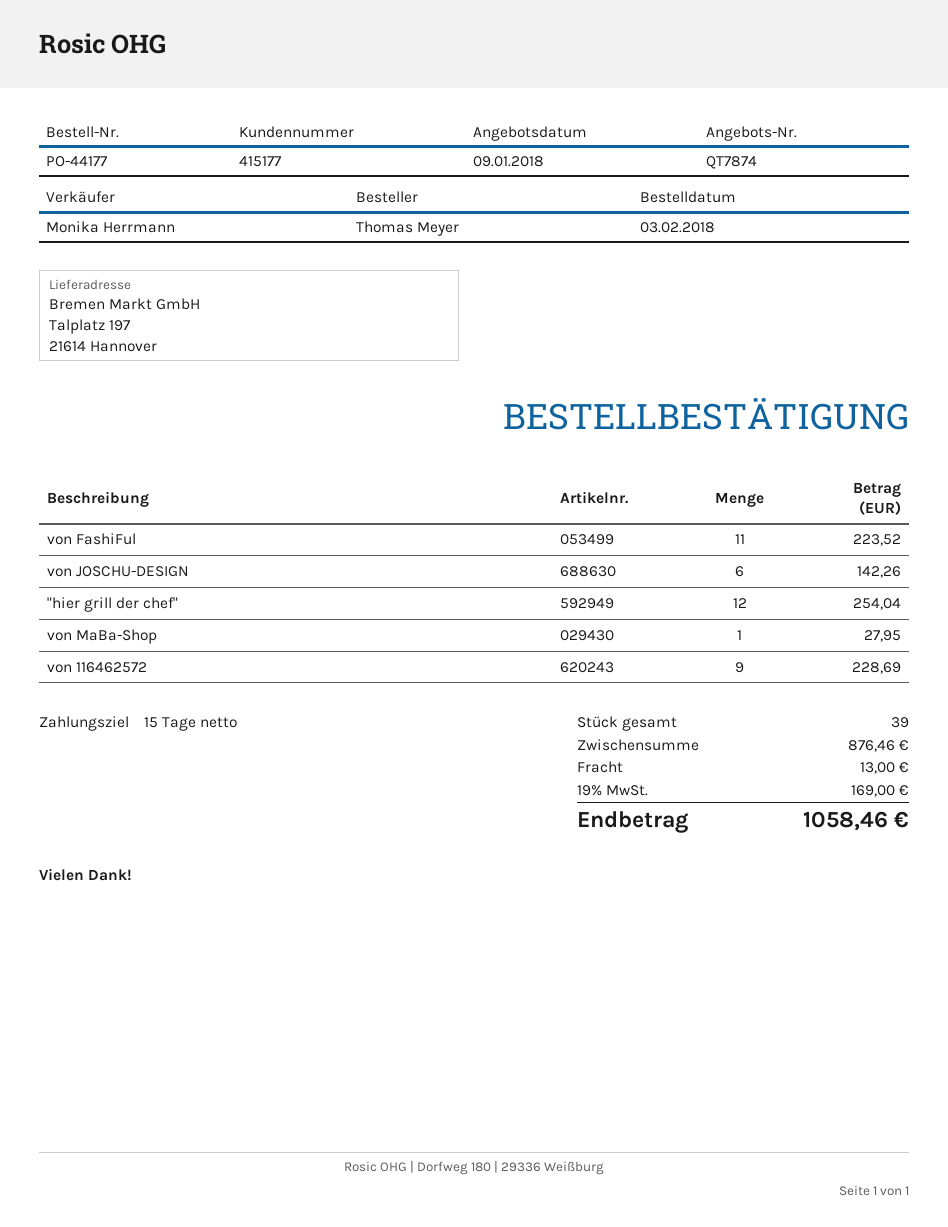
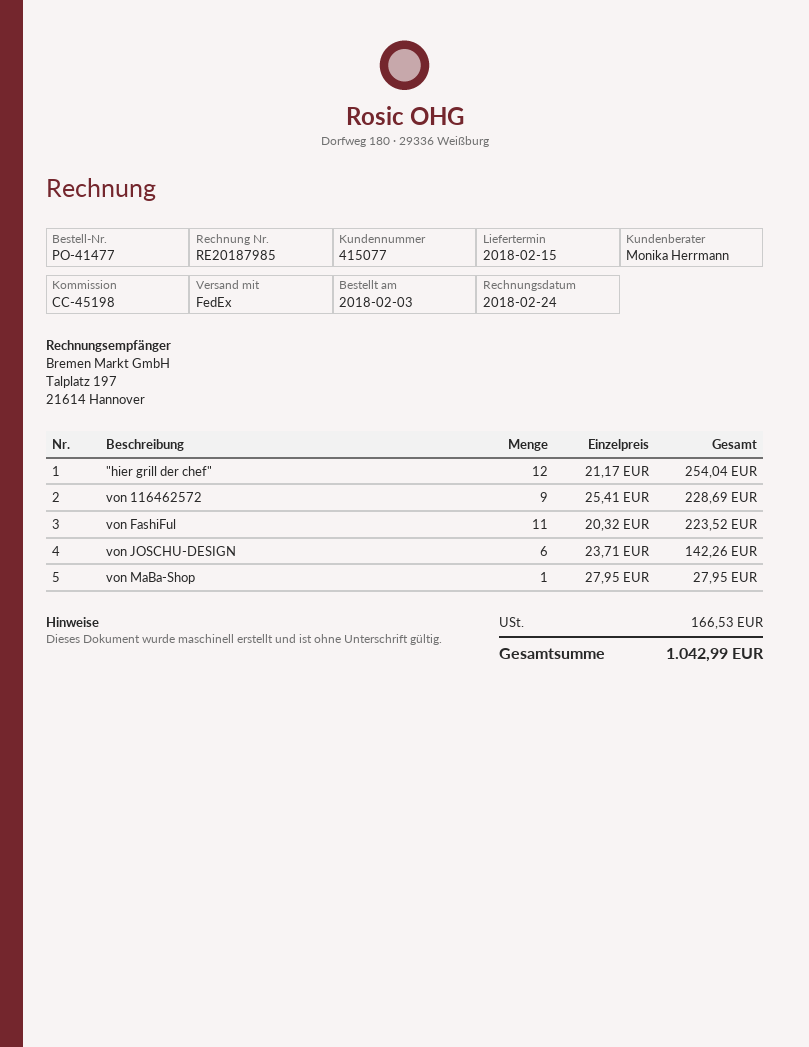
order number: PO-44177 -> PO-41477
customer number: 415177 -> 415077
shipping: 13.00 -> none
tax: 169.00 -> 166.53
total: 1058.46 -> 1042.99

